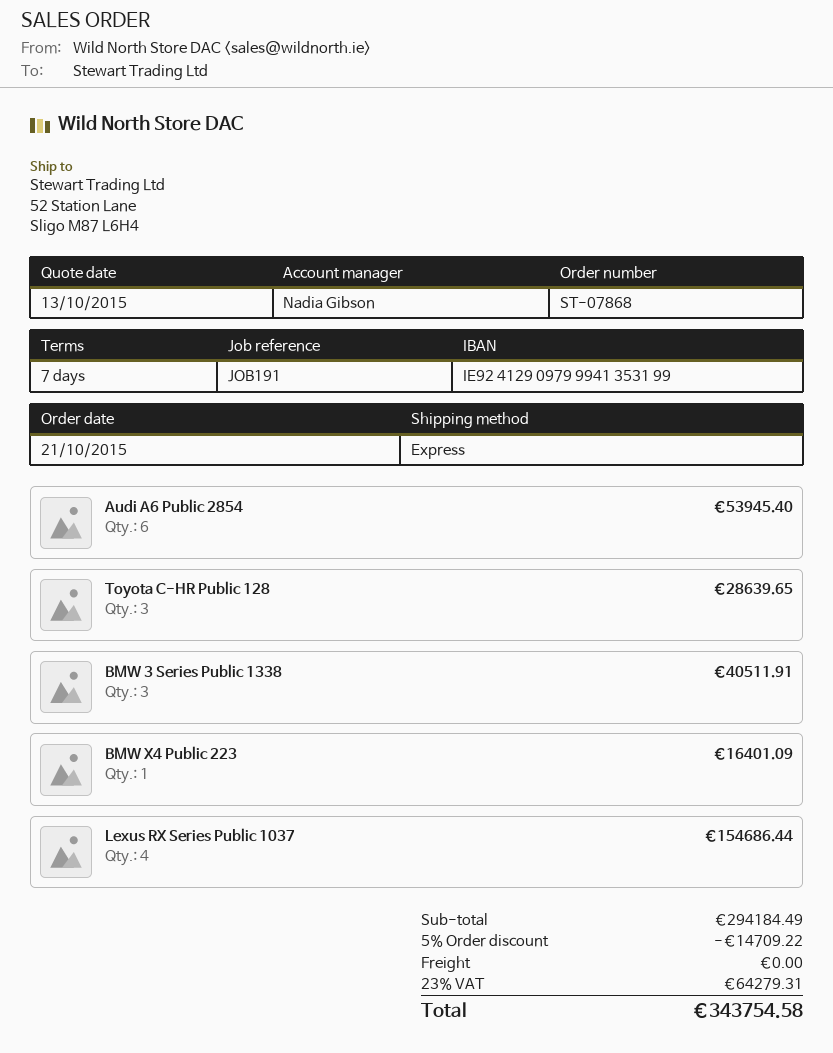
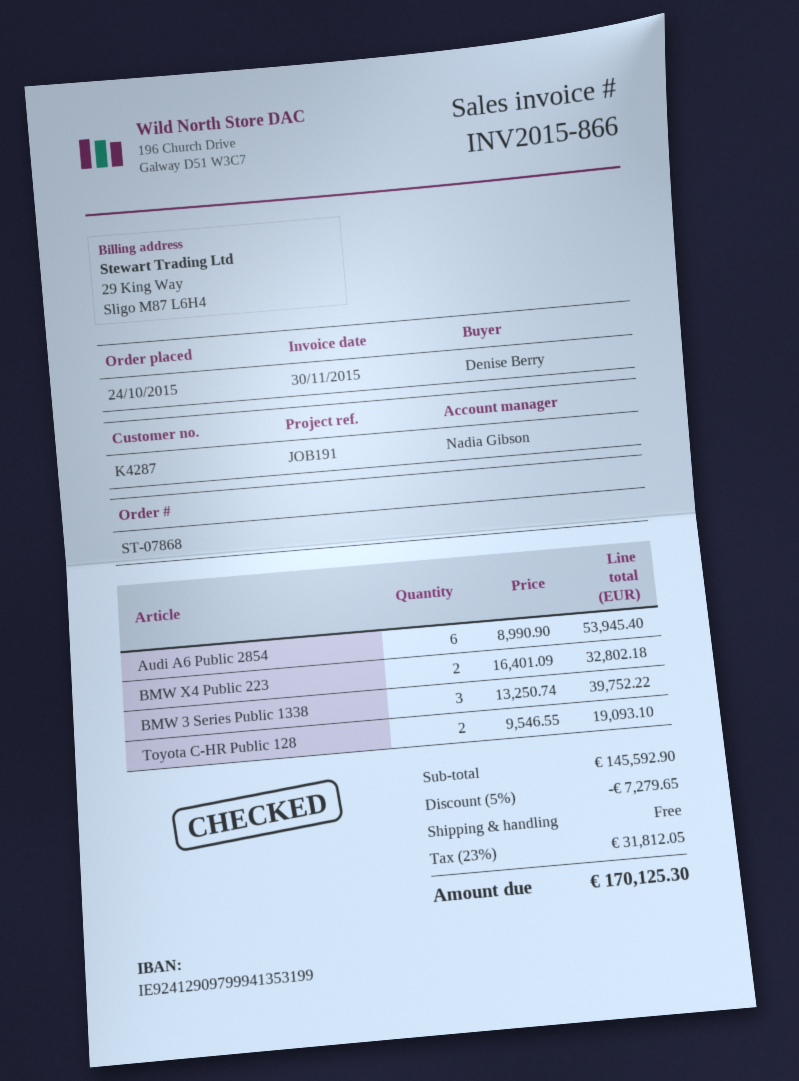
order date: 2015-10-21 -> 2015-10-24
Toyota C-HR Public 128: 3 for 28639.65 -> 2 for 19093.10
BMW 3 Series Public 1338: 3 for 40511.91 -> 3 for 39752.22
BMW X4 Public 223: 1 for 16401.09 -> 2 for 32802.18
Lexus RX Series Public 1037: 4 for 154686.44 -> none
subtotal: 294184.49 -> 145592.90
discount: 5% = 14709.22 -> 5% = 7279.65
tax: 23% = 64279.31 -> 23% = 31812.05
total: 343754.58 -> 170125.30

